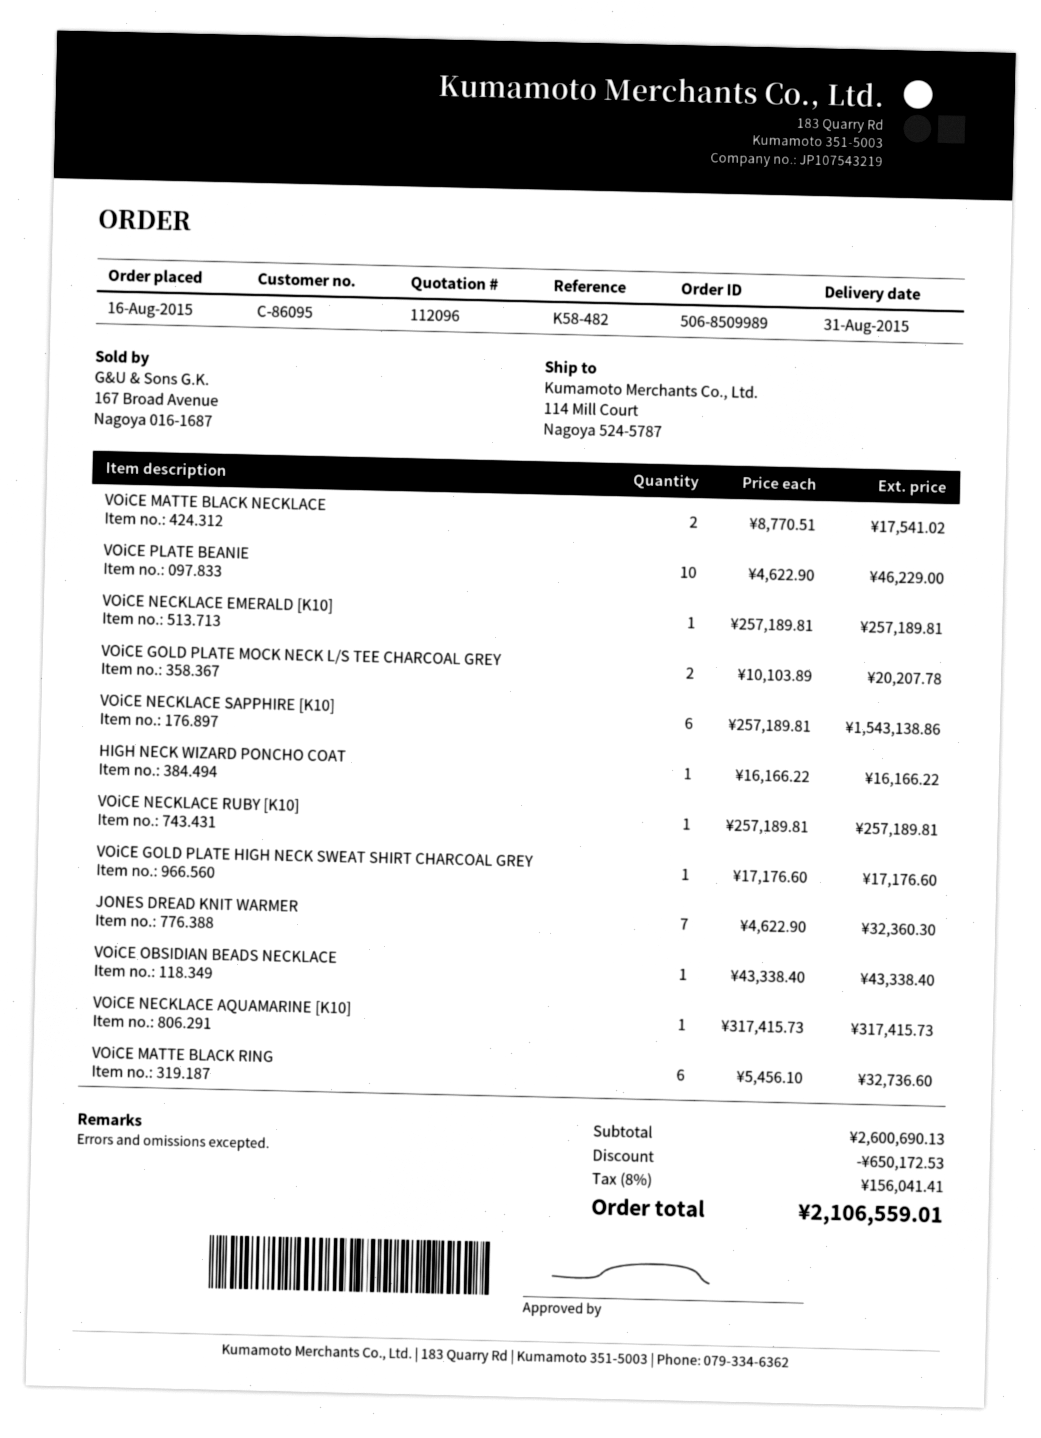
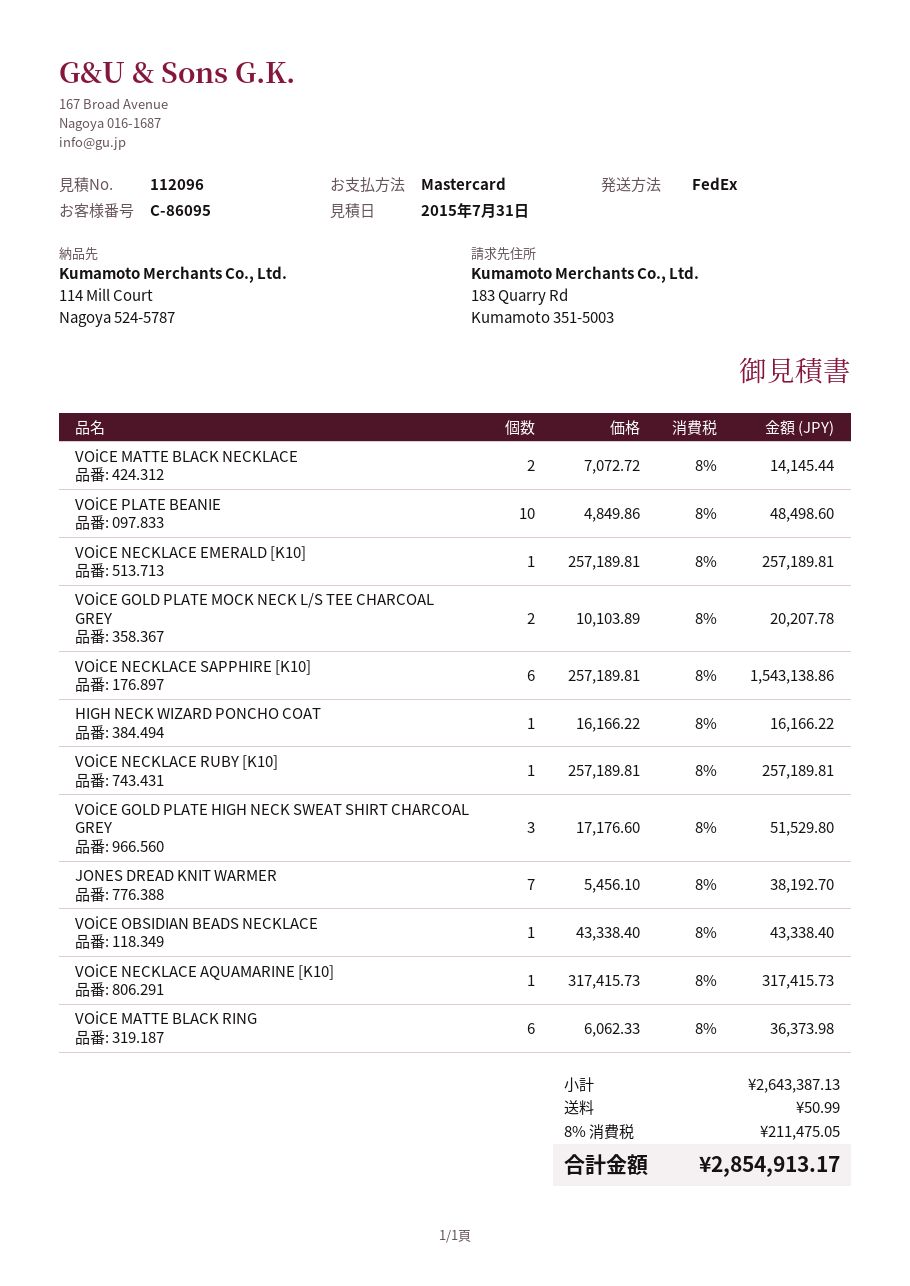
VOiCE MATTE BLACK NECKLACE: 2 x 8770.51 = 17541.02 -> 2 x 7072.72 = 14145.44
VOiCE PLATE BEANIE: 10 x 4622.90 = 46229.00 -> 10 x 4849.86 = 48498.60
VOiCE GOLD PLATE HIGH NECK SWEAT SHIRT CHARCOAL GREY: 1 x 17176.60 = 17176.60 -> 3 x 17176.60 = 51529.80
JONES DREAD KNIT WARMER: 7 x 4622.90 = 32360.30 -> 7 x 5456.10 = 38192.70
VOiCE MATTE BLACK RING: 6 x 5456.10 = 32736.60 -> 6 x 6062.33 = 36373.98
subtotal: 2600690.13 -> 2643387.13
discount: 650172.53 -> none
shipping: none -> 50.99
tax: 8% = 156041.41 -> 8% = 211475.05
total: 2106559.01 -> 2854913.17

